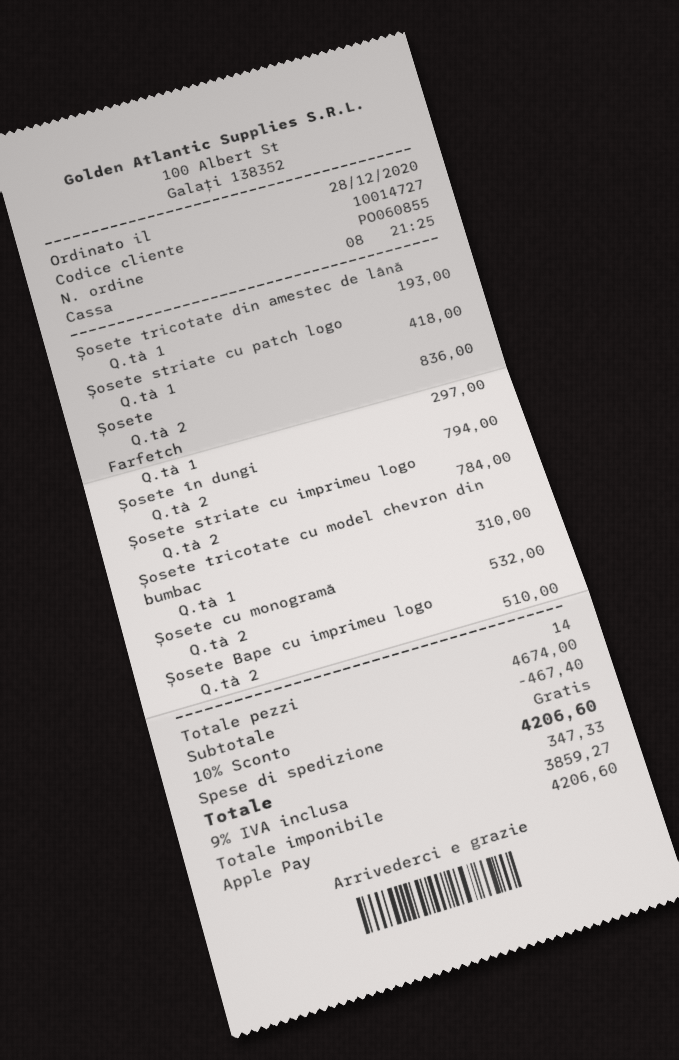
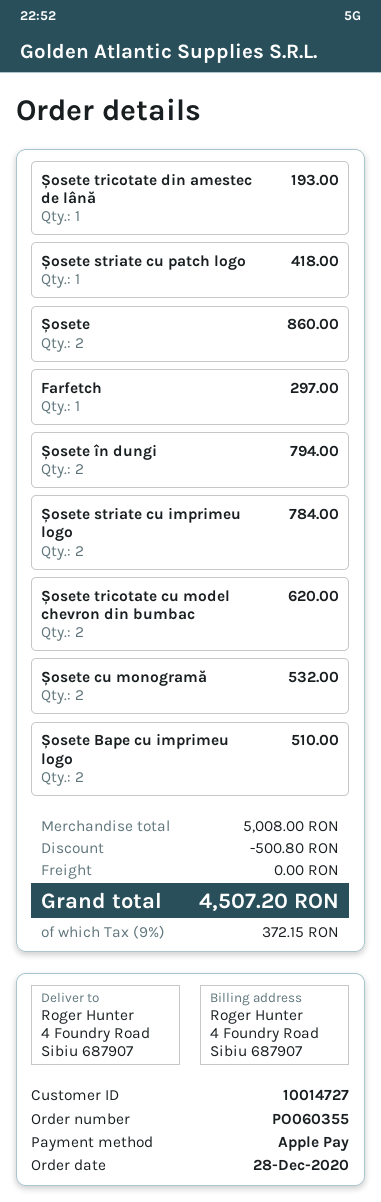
order number: PO060855 -> PO060355
Șosete: 2 for 836.00 -> 2 for 860.00
Șosete tricotate cu model chevron din bumbac: 1 for 310.00 -> 2 for 620.00
subtotal: 4674.00 -> 5008.00
discount: 467.40 -> 500.80
tax: 9% = 347.33 -> 9% = 372.15
total: 4206.60 -> 4507.20

